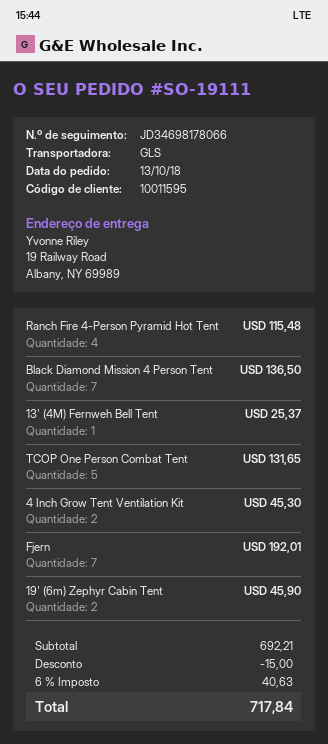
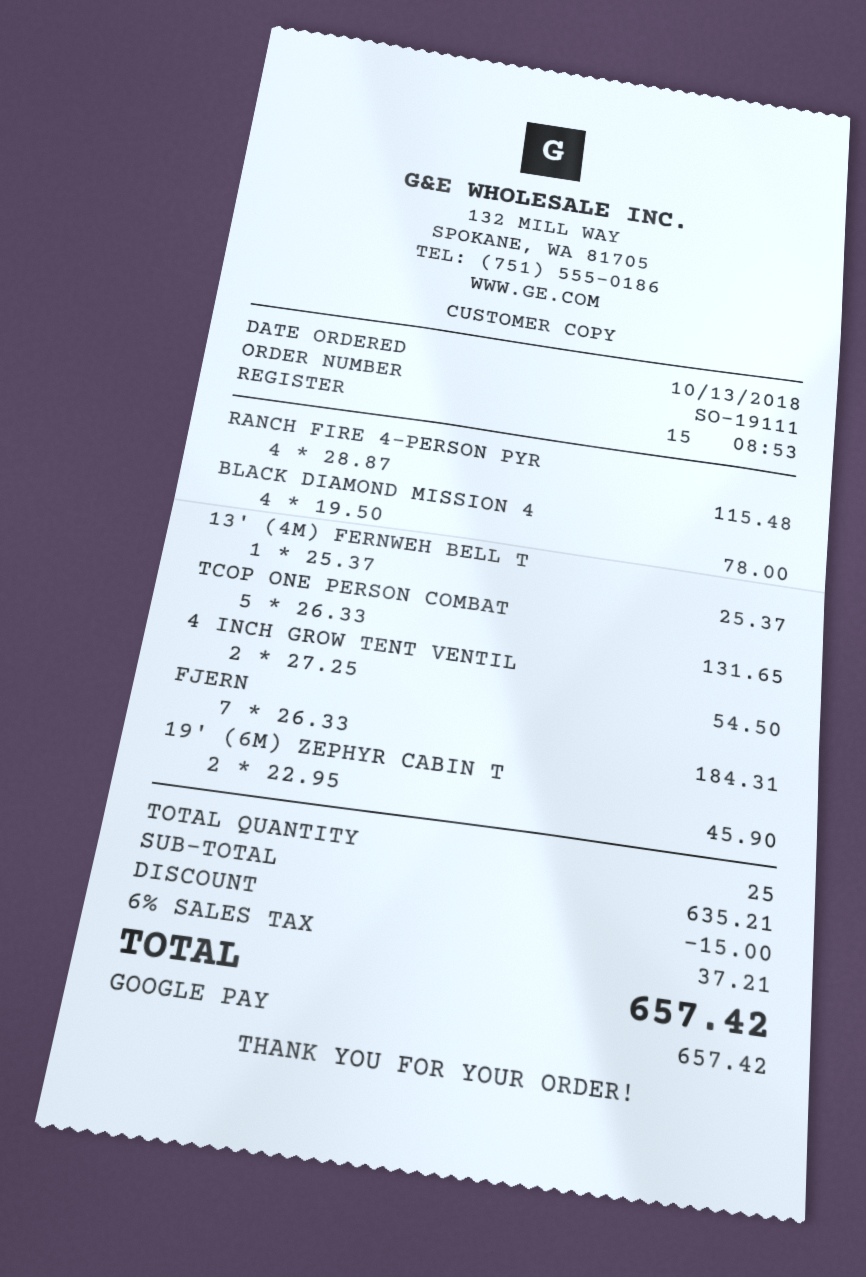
Black Diamond Mission 4 Person Tent: 7 for 136.50 -> 4 for 78.00
4 Inch Grow Tent Ventilation Kit: 2 for 45.30 -> 2 for 54.50
Fjern: 7 for 192.01 -> 7 for 184.31
subtotal: 692.21 -> 635.21
tax: 6% = 40.63 -> 6% = 37.21
total: 717.84 -> 657.42

